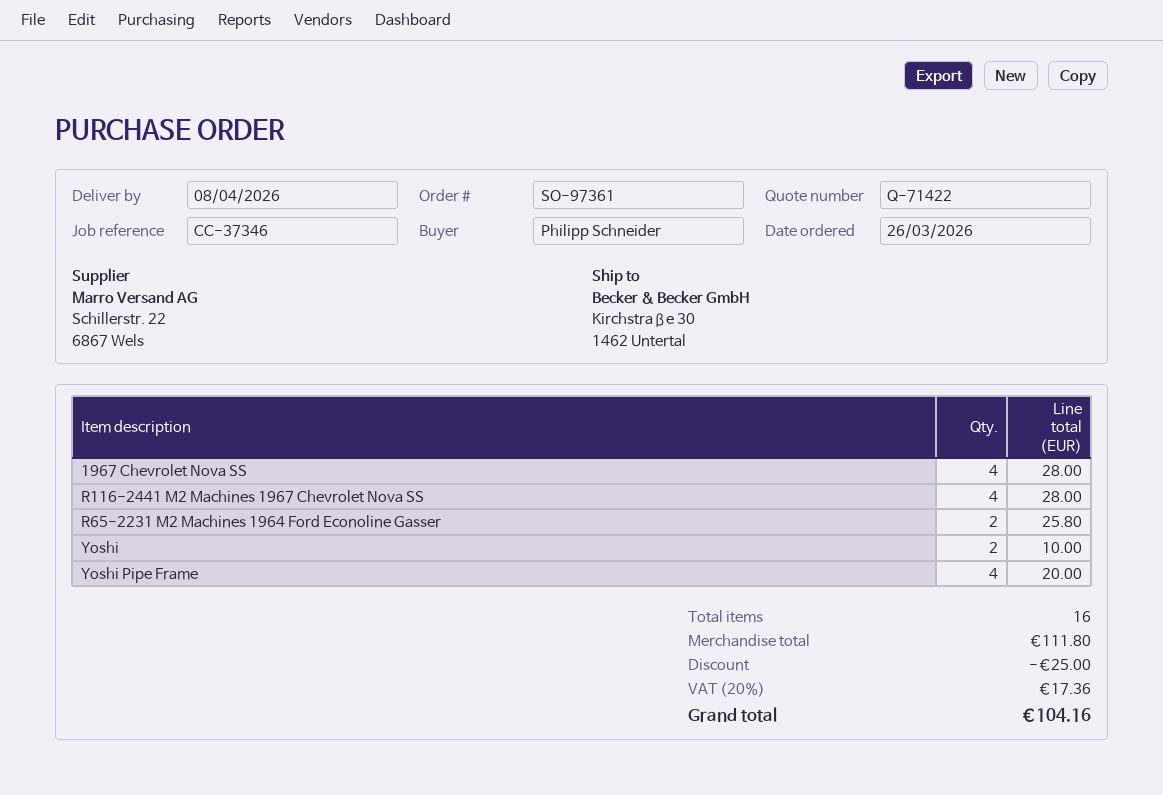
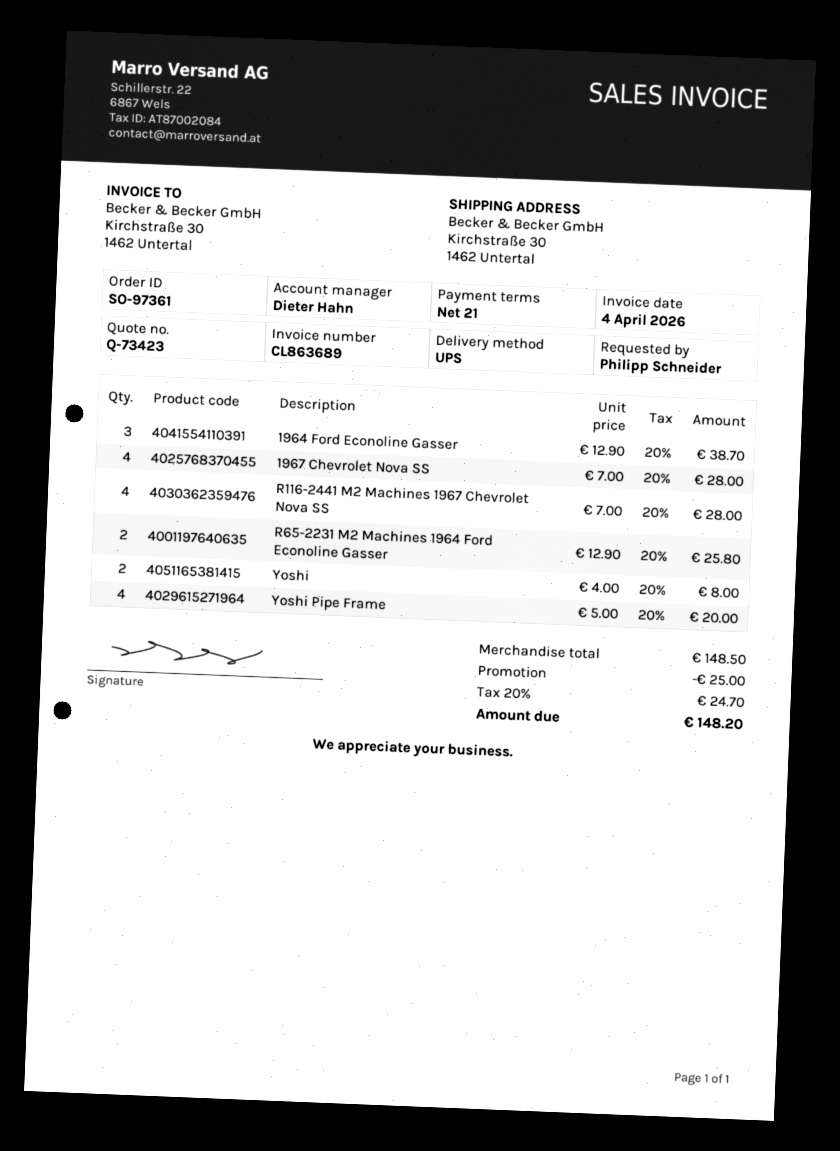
quote number: Q-71422 -> Q-73423
Yoshi: 2 for 10.00 -> 2 for 8.00
1964 Ford Econoline Gasser: none -> 3 for 38.70
subtotal: 111.80 -> 148.50
tax: 20% = 17.36 -> 20% = 24.70
total: 104.16 -> 148.20

